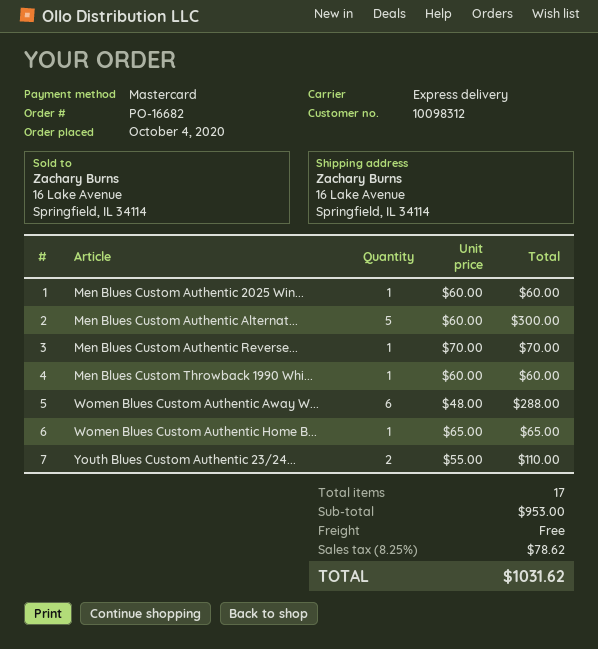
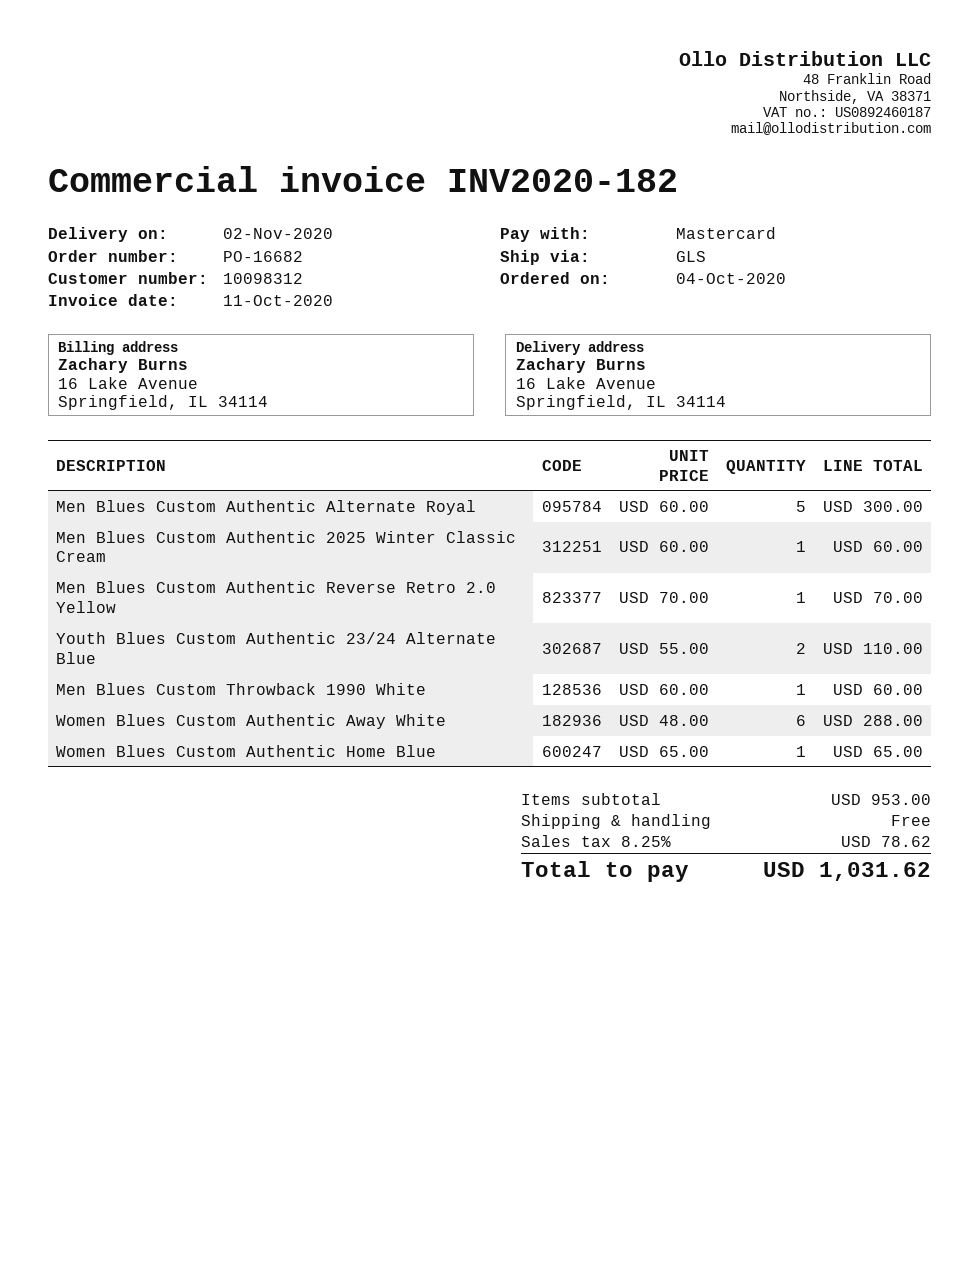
shipping method: express -> GLS

